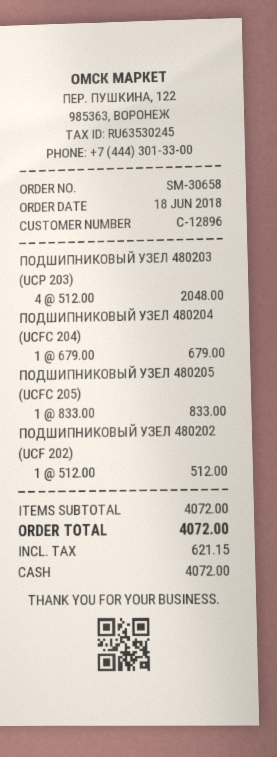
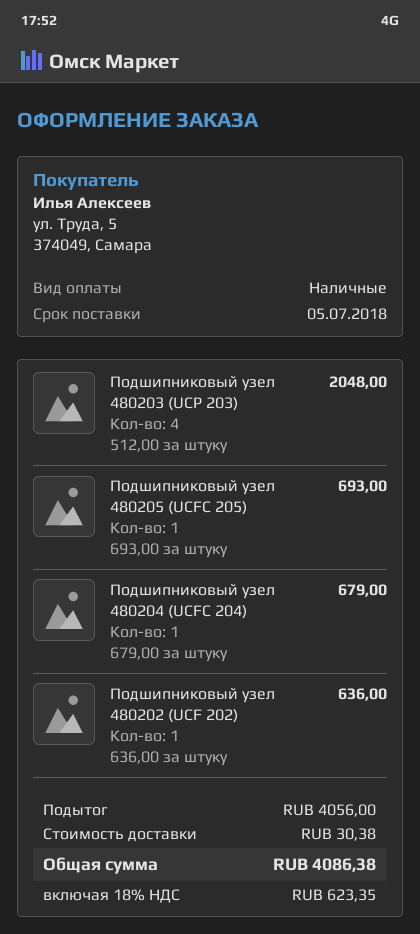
ПОДШИПНИКОВЫЙ УЗЕЛ 480205 (UCFC 205): 1 x 833.00 = 833.00 -> 1 x 693.00 = 693.00
ПОДШИПНИКОВЫЙ УЗЕЛ 480202 (UCF 202): 1 x 512.00 = 512.00 -> 1 x 636.00 = 636.00
subtotal: 4072.00 -> 4056.00
shipping: none -> 30.38
tax: 621.15 -> 623.35
total: 4072.00 -> 4086.38

